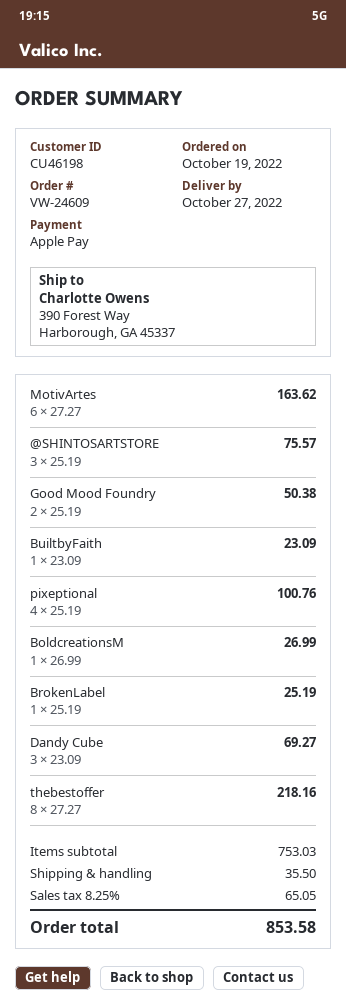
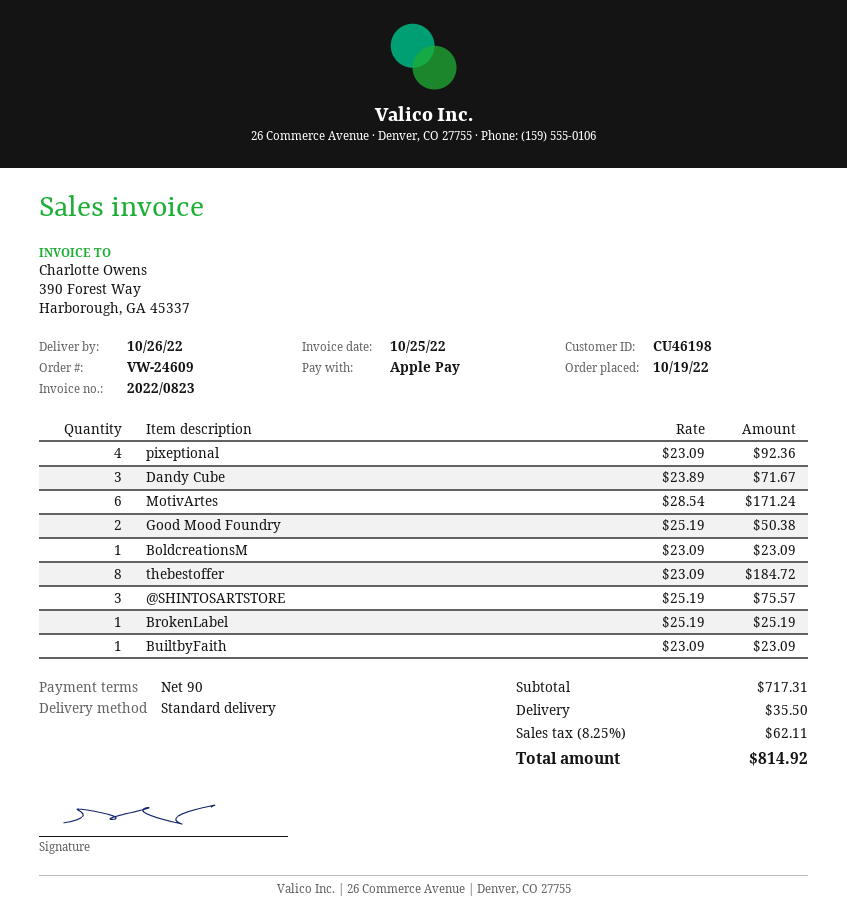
delivery date: 2022-10-27 -> 2022-10-26
MotivArtes: 6 x 27.27 = 163.62 -> 6 x 28.54 = 171.24
pixeptional: 4 x 25.19 = 100.76 -> 4 x 23.09 = 92.36
BoldcreationsM: 1 x 26.99 = 26.99 -> 1 x 23.09 = 23.09
Dandy Cube: 3 x 23.09 = 69.27 -> 3 x 23.89 = 71.67
thebestoffer: 8 x 27.27 = 218.16 -> 8 x 23.09 = 184.72
subtotal: 753.03 -> 717.31
tax: 8.25% = 65.05 -> 8.25% = 62.11
total: 853.58 -> 814.92

